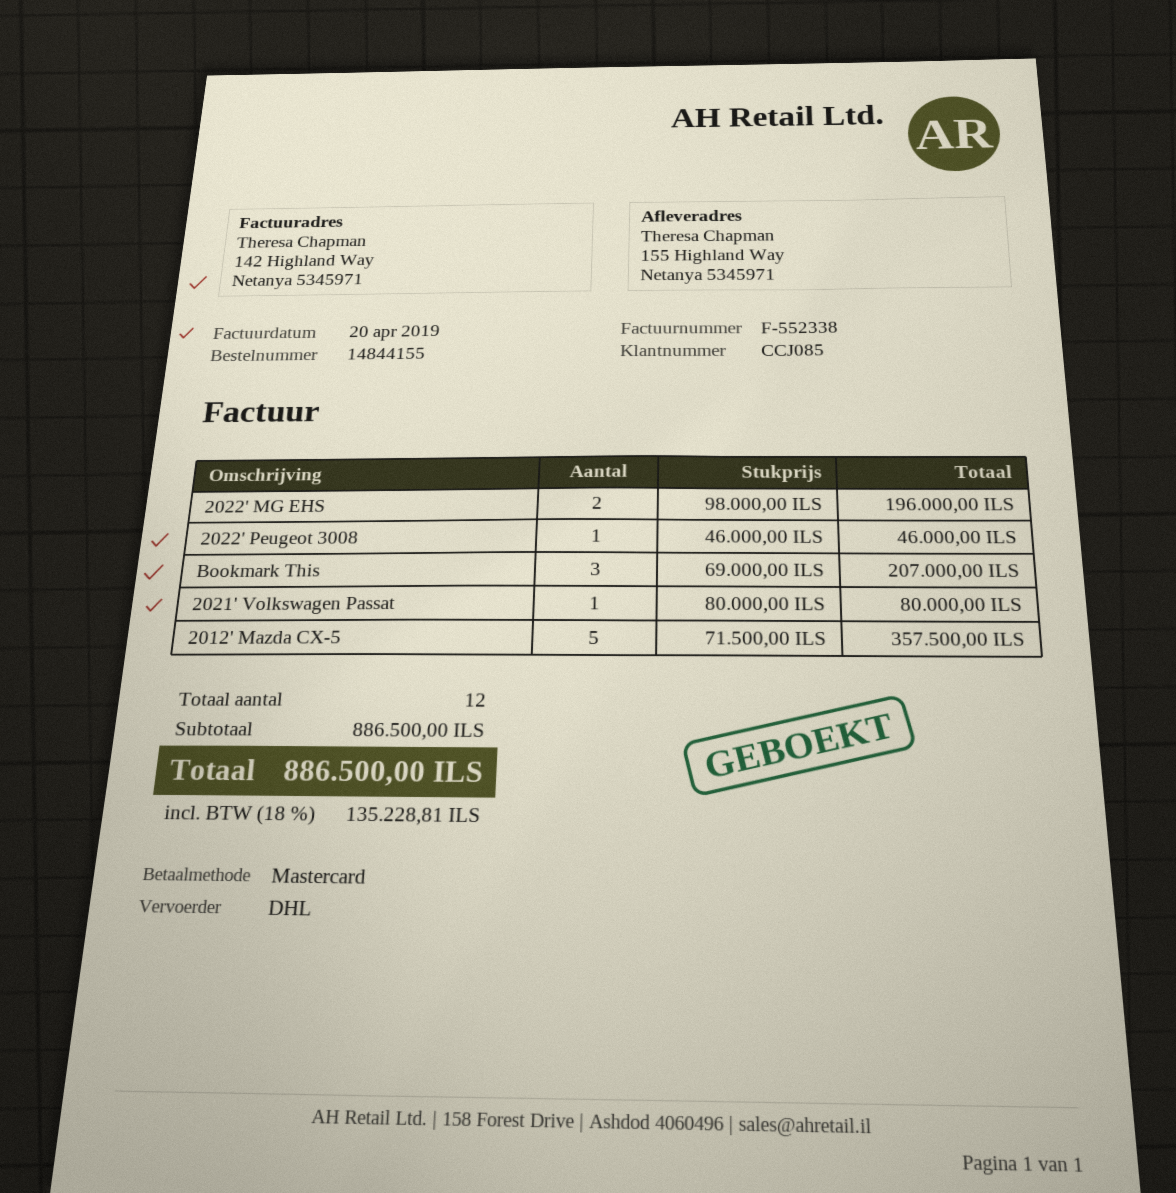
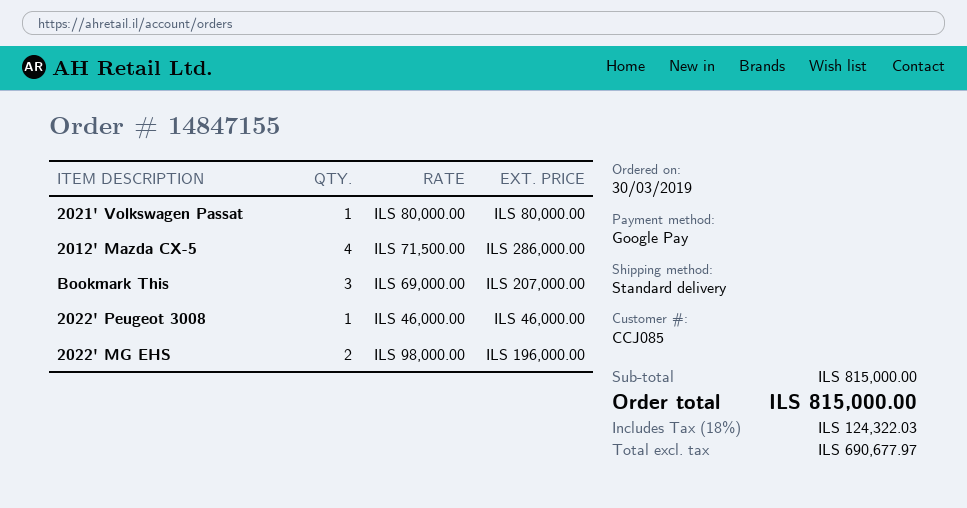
order number: 14844155 -> 14847155
payment method: Mastercard -> Google Pay
shipping method: DHL -> standard
2012' Mazda CX-5: 5 x 71500.00 = 357500.00 -> 4 x 71500.00 = 286000.00
subtotal: 886500.00 -> 815000.00
tax: 18% = 135228.81 -> 18% = 124322.03
total: 886500.00 -> 815000.00

